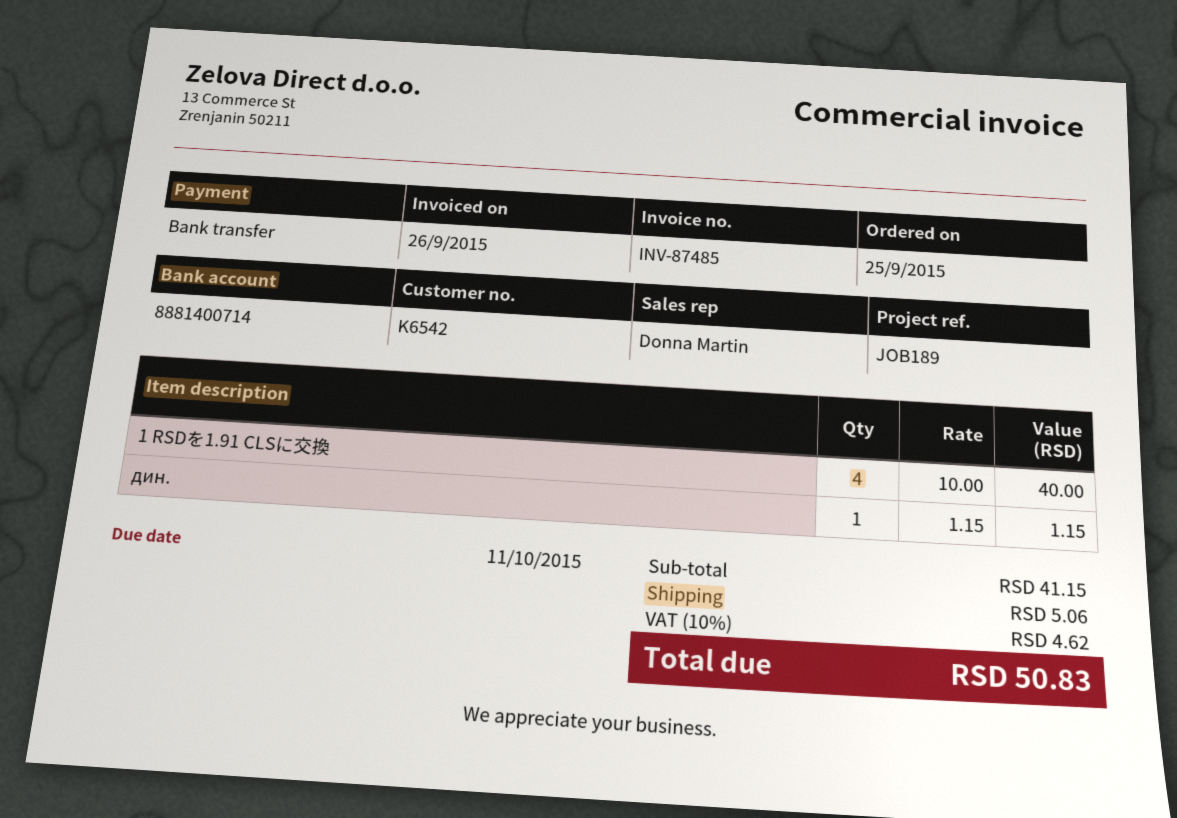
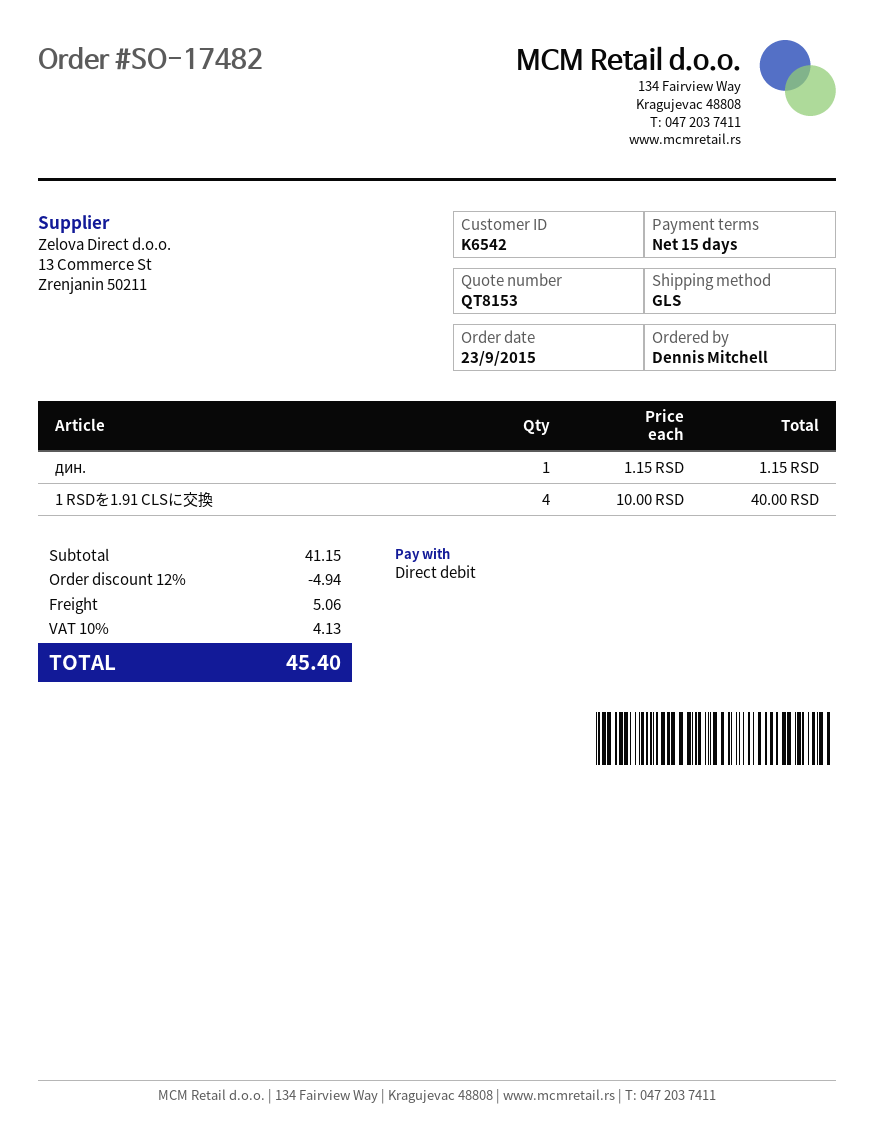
order date: 2015-09-25 -> 2015-09-23
payment method: bank transfer -> direct debit
discount: none -> 12% = 4.94
tax: 10% = 4.62 -> 10% = 4.13
total: 50.83 -> 45.40

